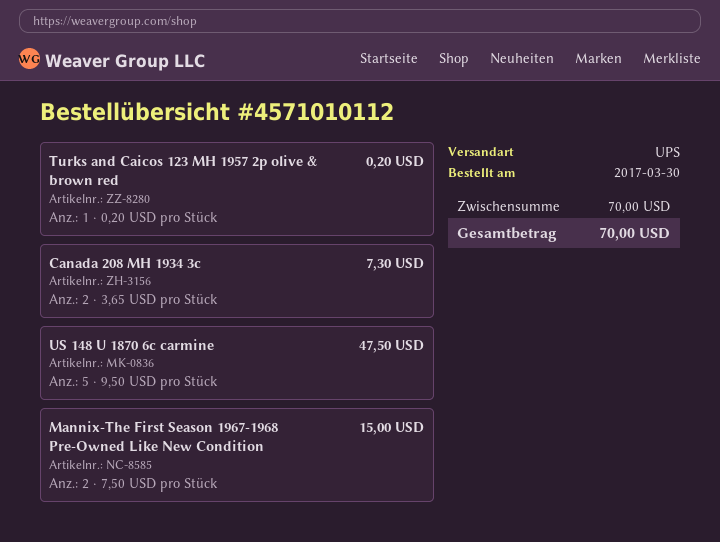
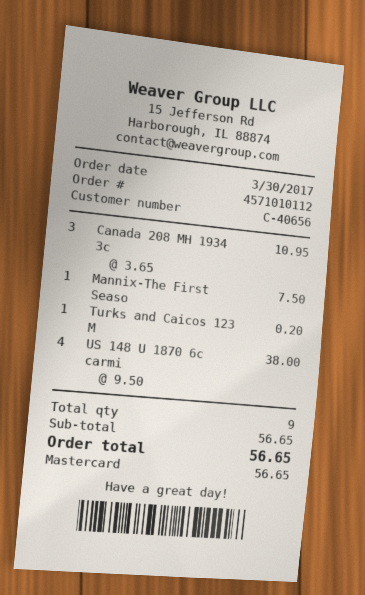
Canada 208 MH 1934 3c: 2 x 3.65 = 7.30 -> 3 x 3.65 = 10.95
US 148 U 1870 6c carmine: 5 x 9.50 = 47.50 -> 4 x 9.50 = 38.00
Mannix-The First Season 1967-1968 Pre-Owned Like New Condition: 2 x 7.50 = 15.00 -> 1 x 7.50 = 7.50
subtotal: 70.00 -> 56.65
total: 70.00 -> 56.65

